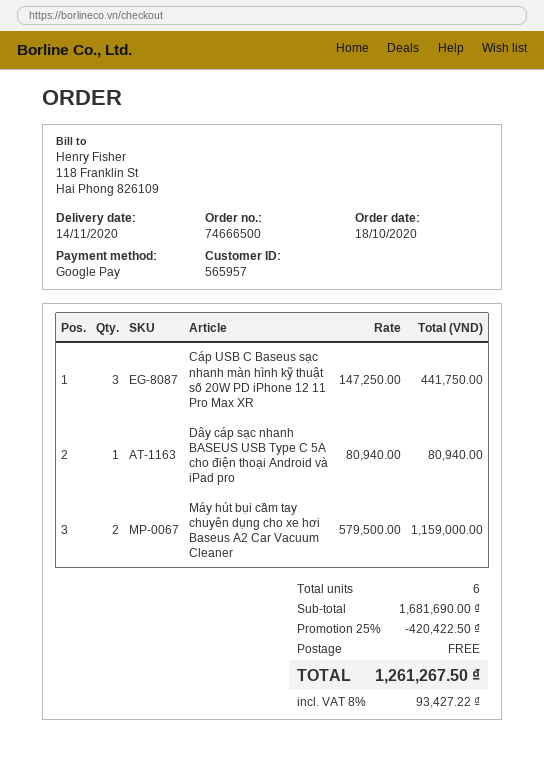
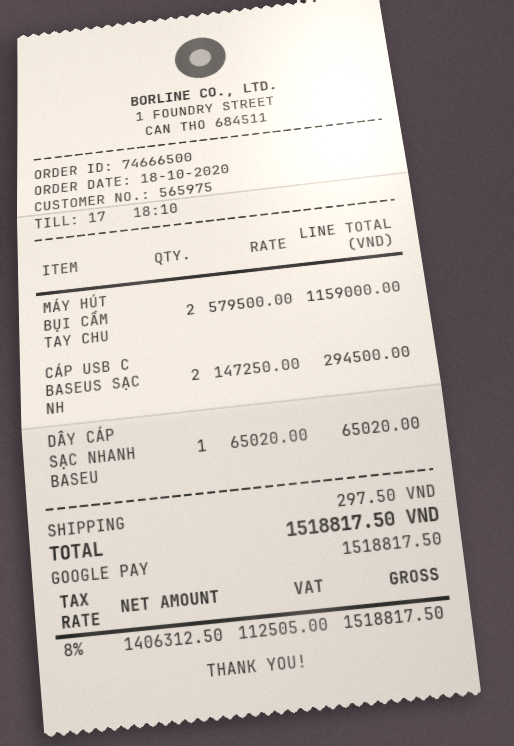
customer number: 565957 -> 565975
Cáp USB C Baseus sạc nhanh màn hình kỹ thuật số 20W PD iPhone 12 11 Pro Max XR: 3 x 147250.00 = 441750.00 -> 2 x 147250.00 = 294500.00
Dây cáp sạc nhanh BASEUS USB Type C 5A cho điện thoại Android và iPad pro: 1 x 80940.00 = 80940.00 -> 1 x 65020.00 = 65020.00
discount: 25% = 420422.50 -> none
shipping: 0.00 -> 297.50
tax: 8% = 93427.22 -> 8% = 112505.00
total: 1261267.50 -> 1518817.50

